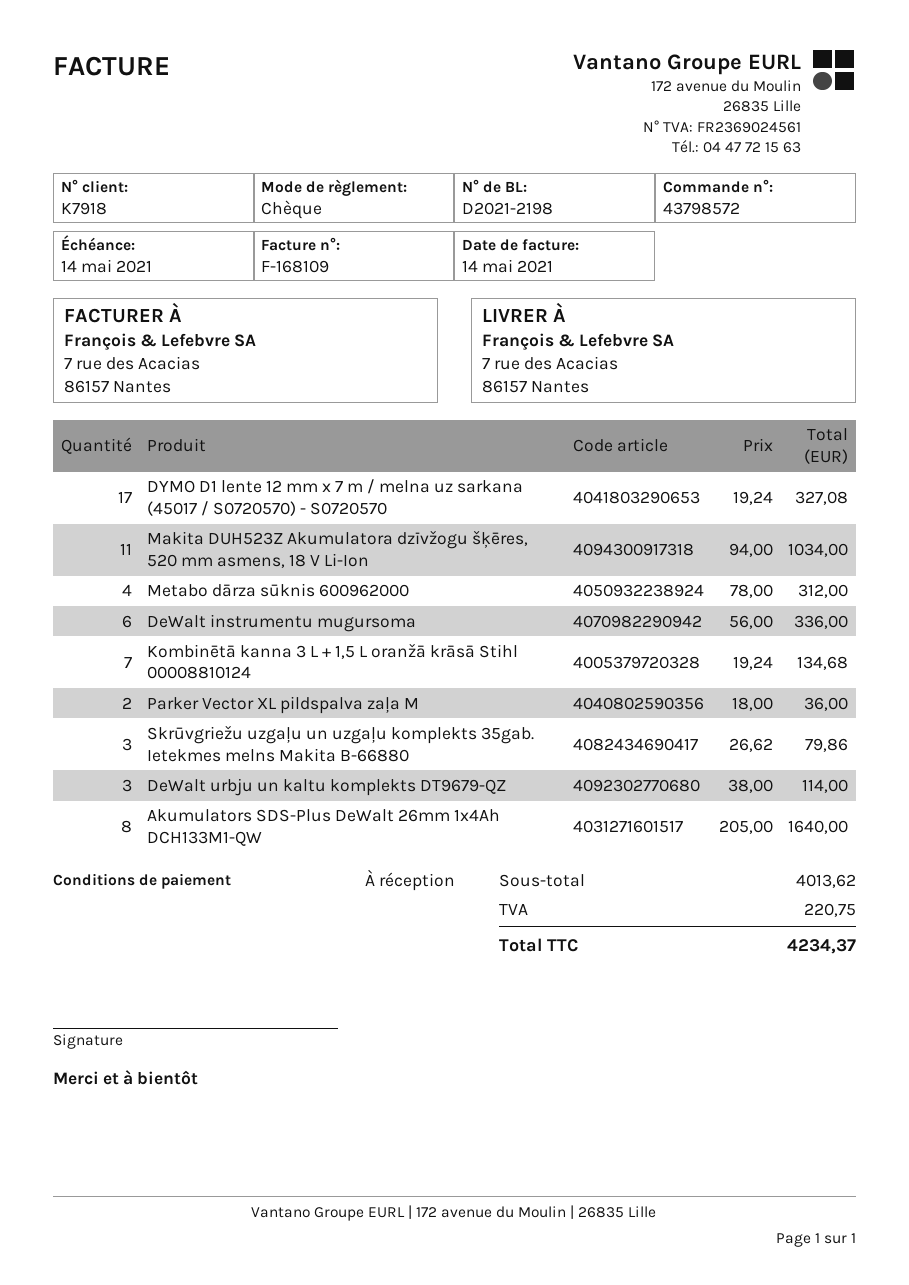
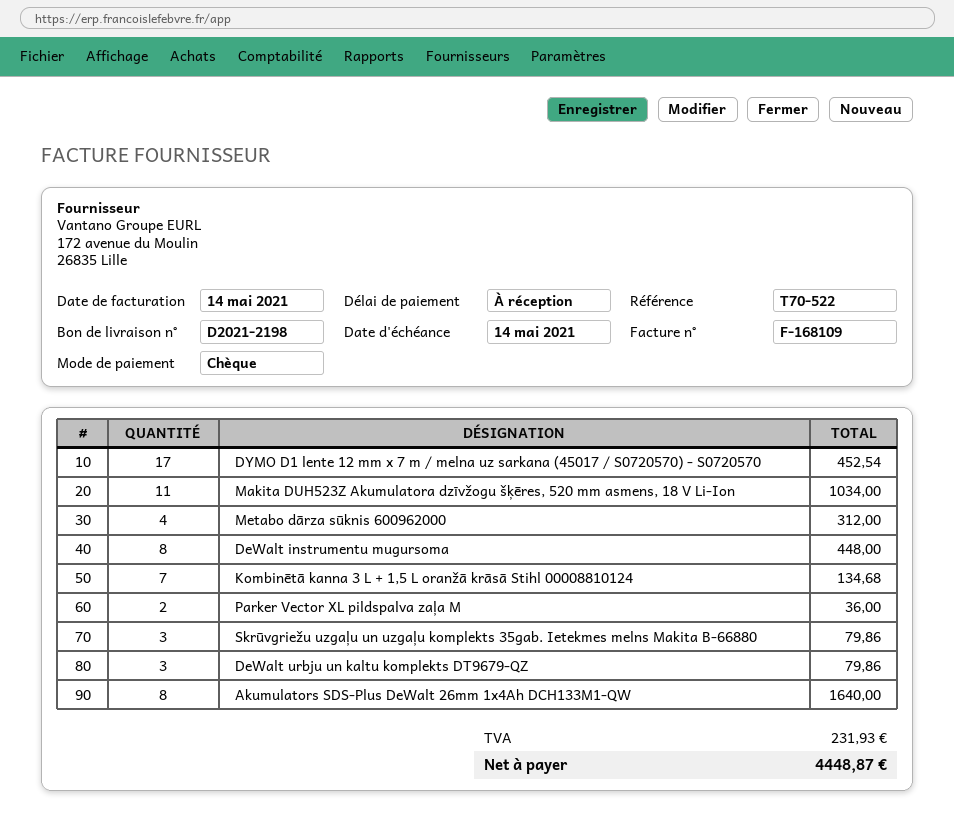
DYMO D1 lente 12 mm x 7 m / melna uz sarkana (45017 / S0720570) - S0720570: 17 for 327.08 -> 17 for 452.54
DeWalt instrumentu mugursoma: 6 for 336.00 -> 8 for 448.00
DeWalt urbju un kaltu komplekts DT9679-QZ: 3 for 114.00 -> 3 for 79.86
tax: 220.75 -> 231.93
total: 4234.37 -> 4448.87

